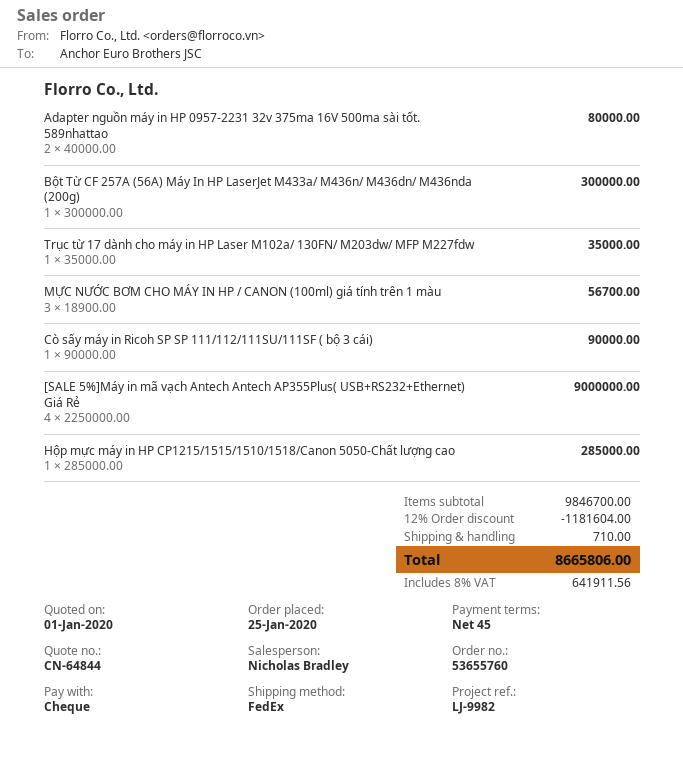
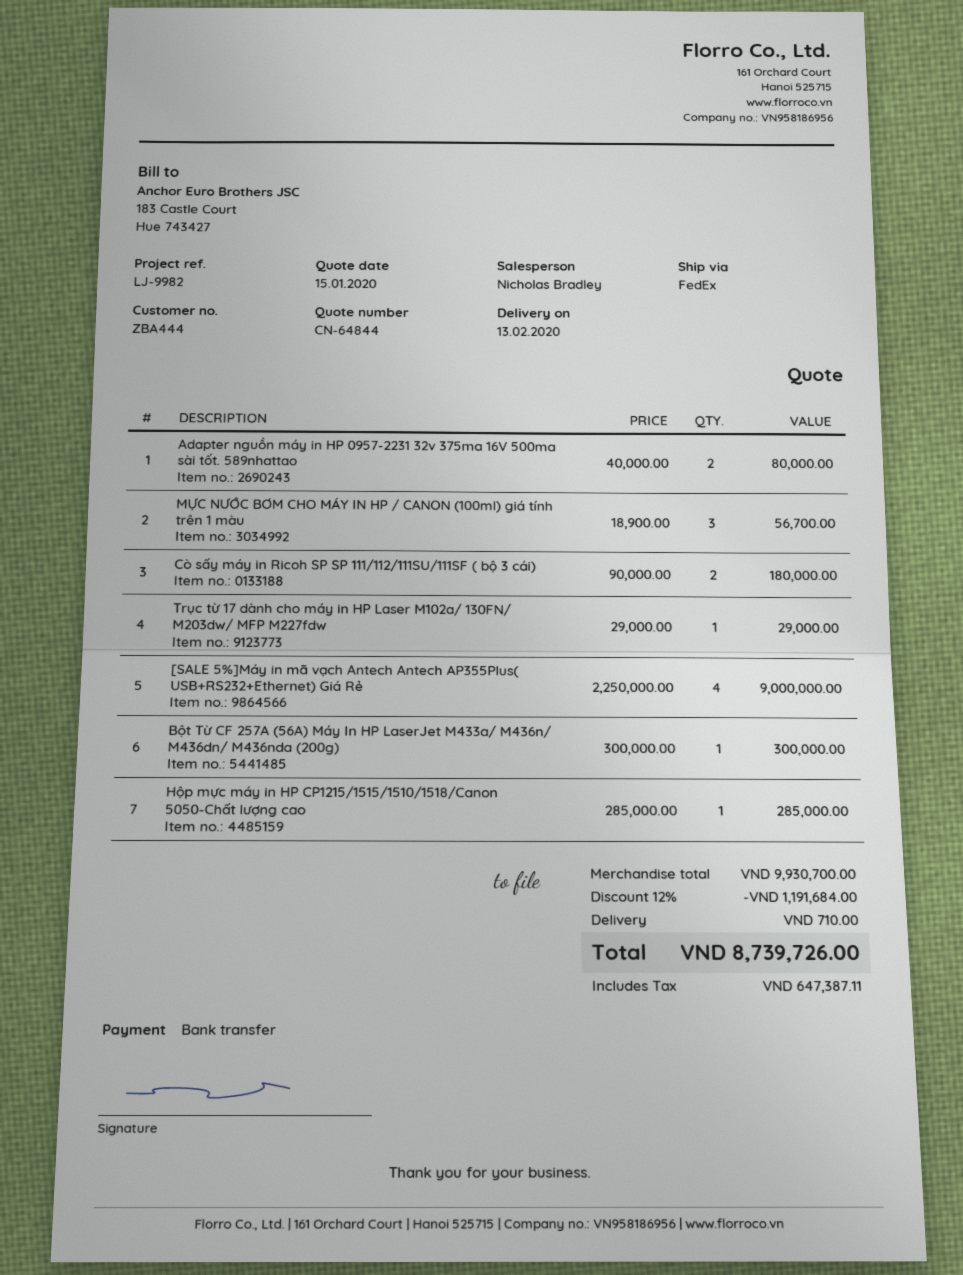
quote date: 2020-01-01 -> 2020-01-15
payment method: cheque -> bank transfer
Trục từ 17 dành cho máy in HP Laser M102a/ 130FN/ M203dw/ MFP M227fdw: 1 x 35000.00 = 35000.00 -> 1 x 29000.00 = 29000.00
Cò sấy máy in Ricoh SP SP 111/112/111SU/111SF ( bộ 3 cái): 1 x 90000.00 = 90000.00 -> 2 x 90000.00 = 180000.00
subtotal: 9846700.00 -> 9930700.00
discount: 12% = 1181604.00 -> 12% = 1191684.00
tax: 641911.56 -> 647387.11
total: 8665806.00 -> 8739726.00

